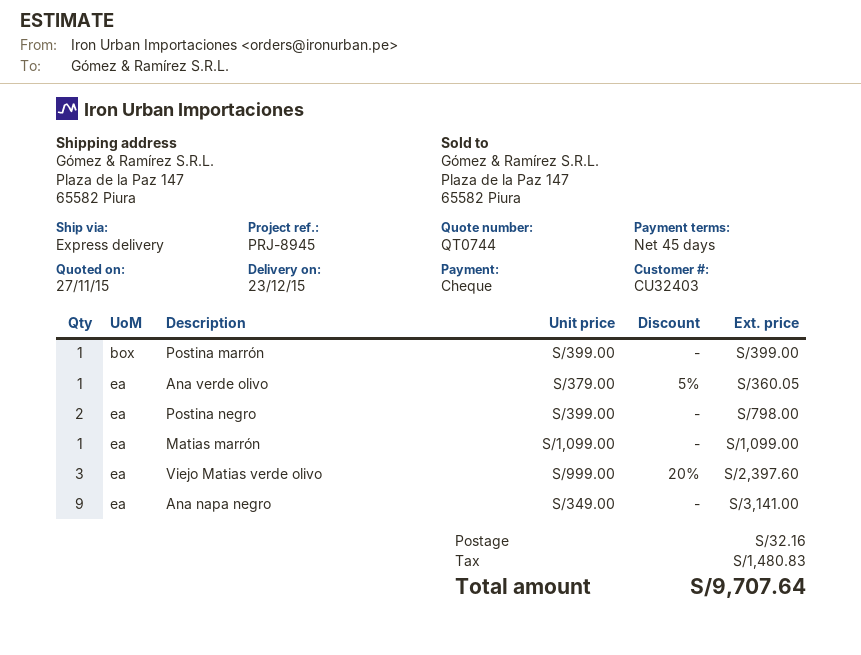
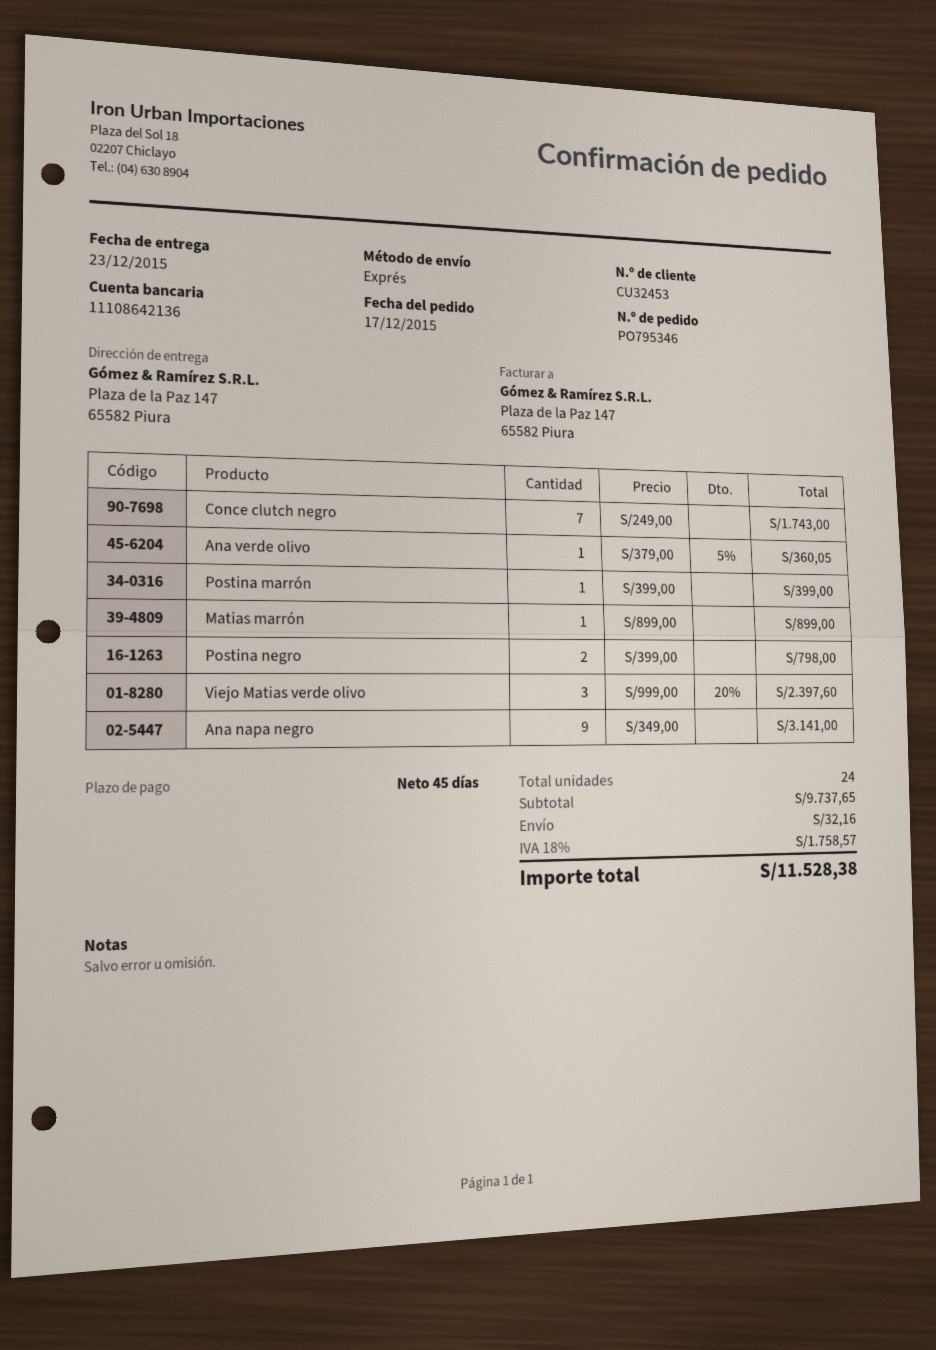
customer number: CU32403 -> CU32453
Matias marrón: 1 x 1099.00 = 1099.00 -> 1 x 899.00 = 899.00
Conce clutch negro: none -> 7 x 249.00 = 1743.00
tax: 1480.83 -> 1758.57
total: 9707.64 -> 11528.38

